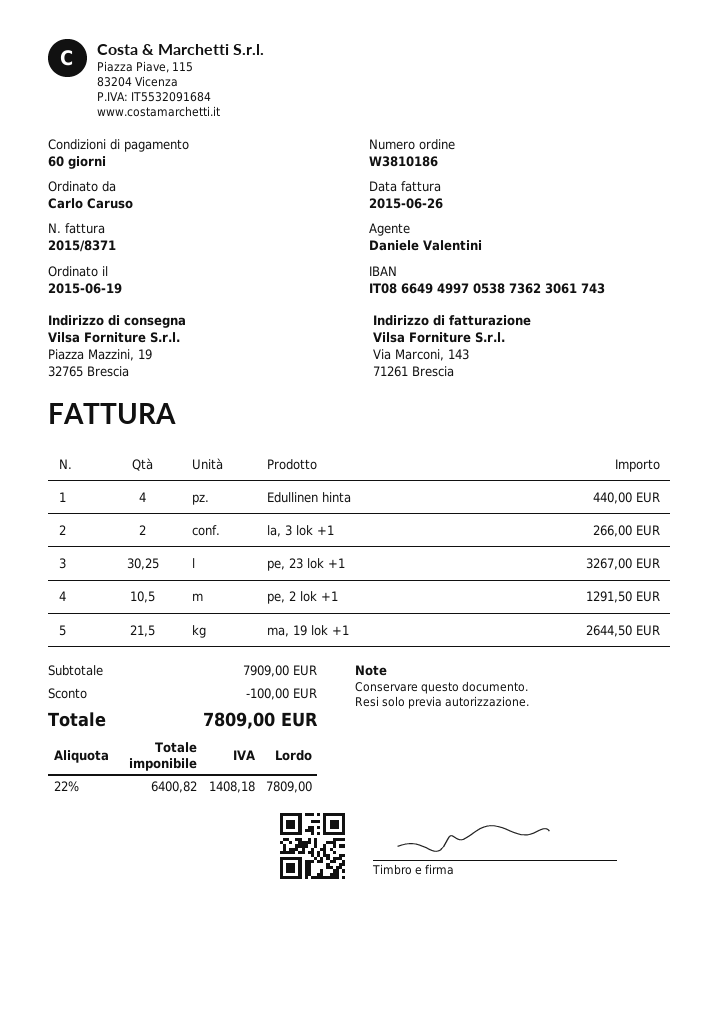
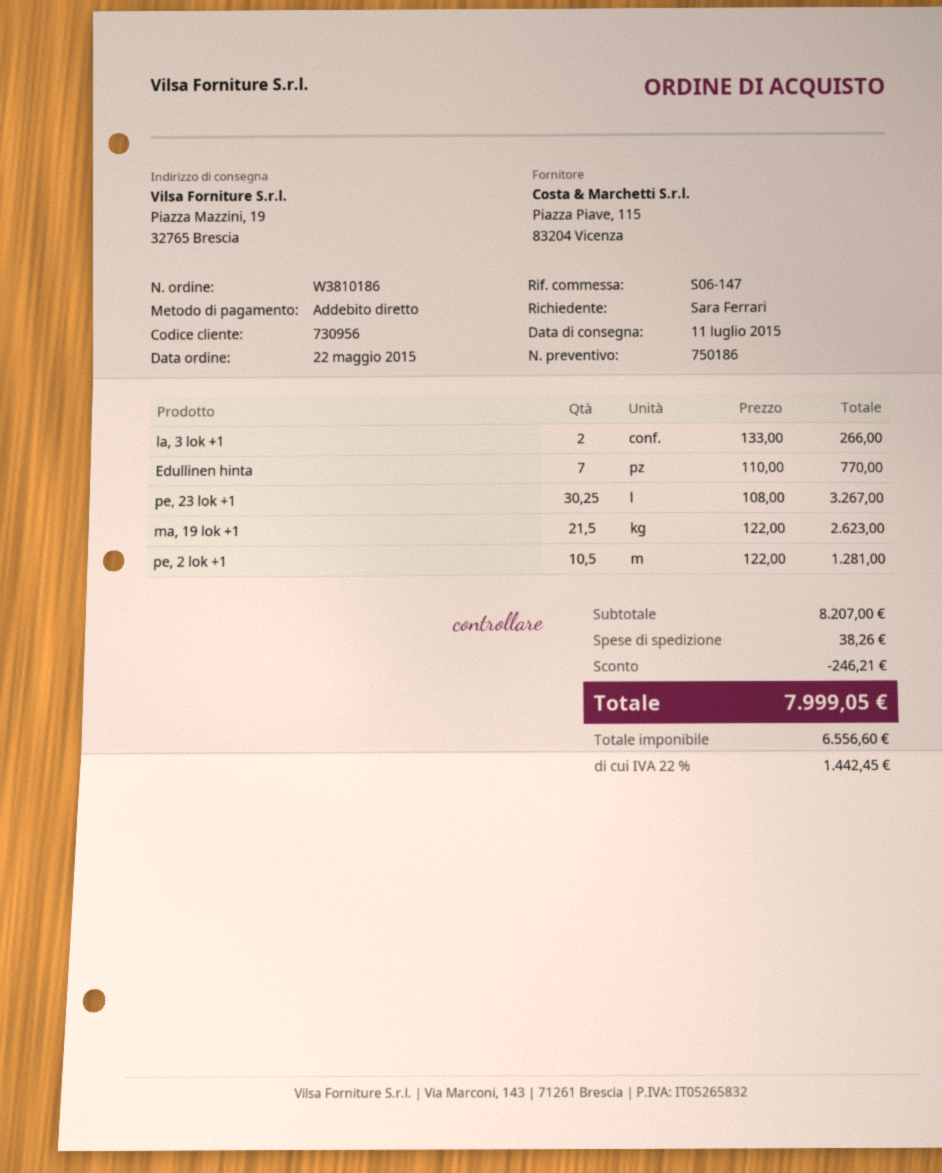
order date: 2015-06-19 -> 2015-05-22
ordered by: Carlo Caruso -> Sara Ferrari
Edullinen hinta: 4 for 440.00 -> 7 for 770.00
pe, 2 lok +1: 10.5 for 1291.50 -> 10.5 for 1281.00
ma, 19 lok +1: 21.5 for 2644.50 -> 21.5 for 2623.00
subtotal: 7909.00 -> 8207.00
discount: 100.00 -> 246.21
shipping: none -> 38.26
net: 6400.82 -> 6556.60
tax: 22% = 1408.18 -> 22% = 1442.45
total: 7809.00 -> 7999.05

